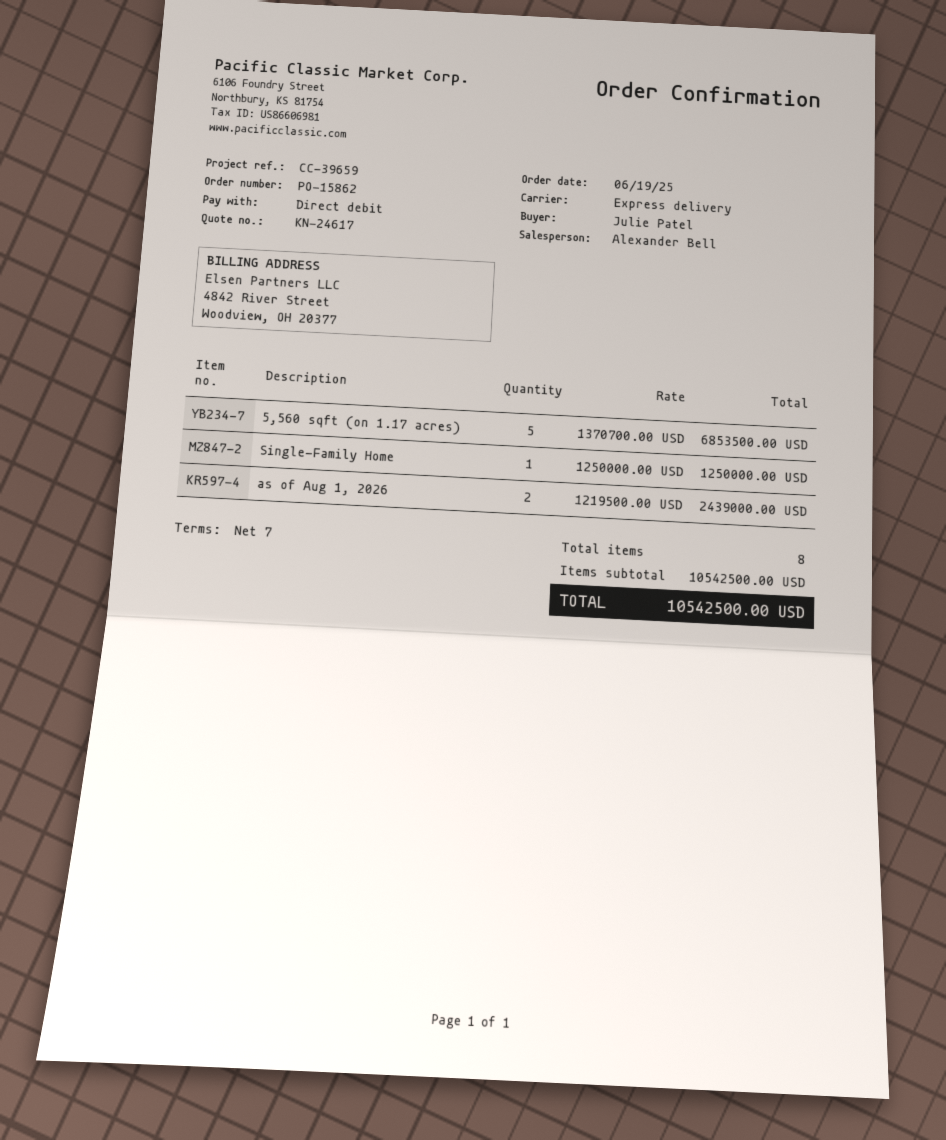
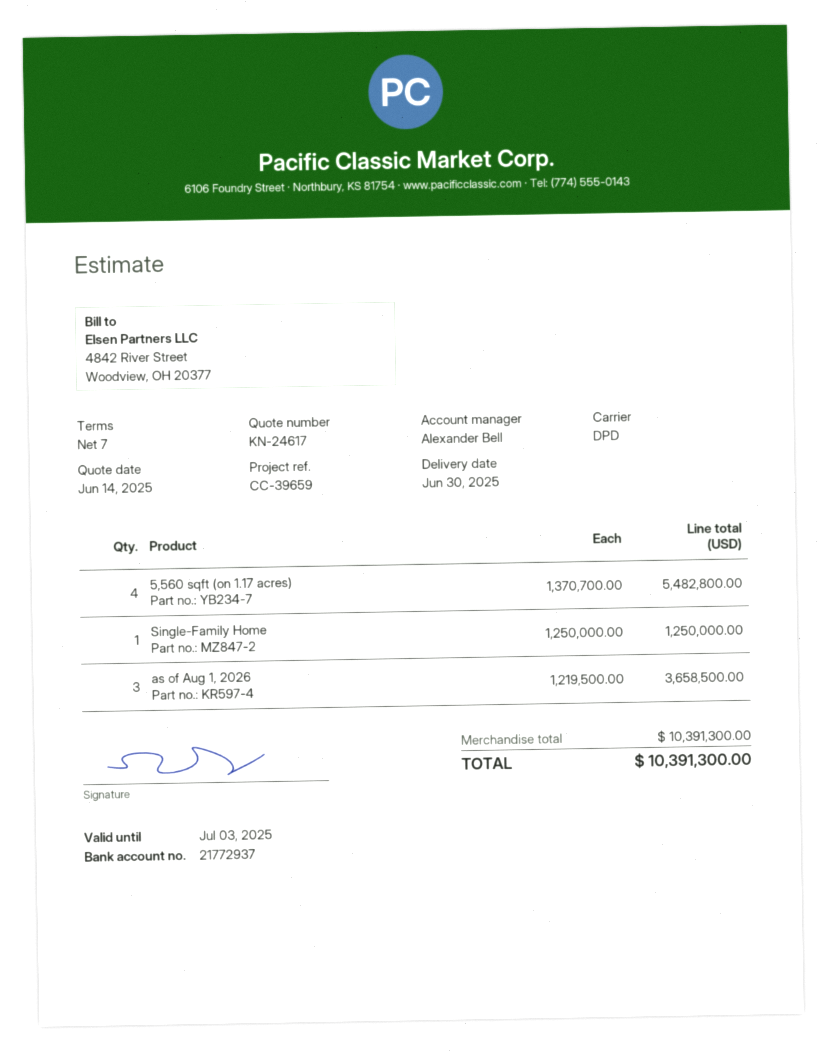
shipping method: express -> DPD
5,560 sqft (on 1.17 acres): 5 x 1370700.00 = 6853500.00 -> 4 x 1370700.00 = 5482800.00
as of Aug 1, 2026: 2 x 1219500.00 = 2439000.00 -> 3 x 1219500.00 = 3658500.00
subtotal: 10542500.00 -> 10391300.00
total: 10542500.00 -> 10391300.00

